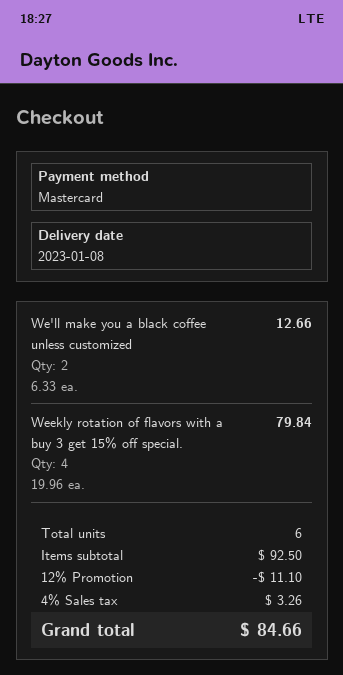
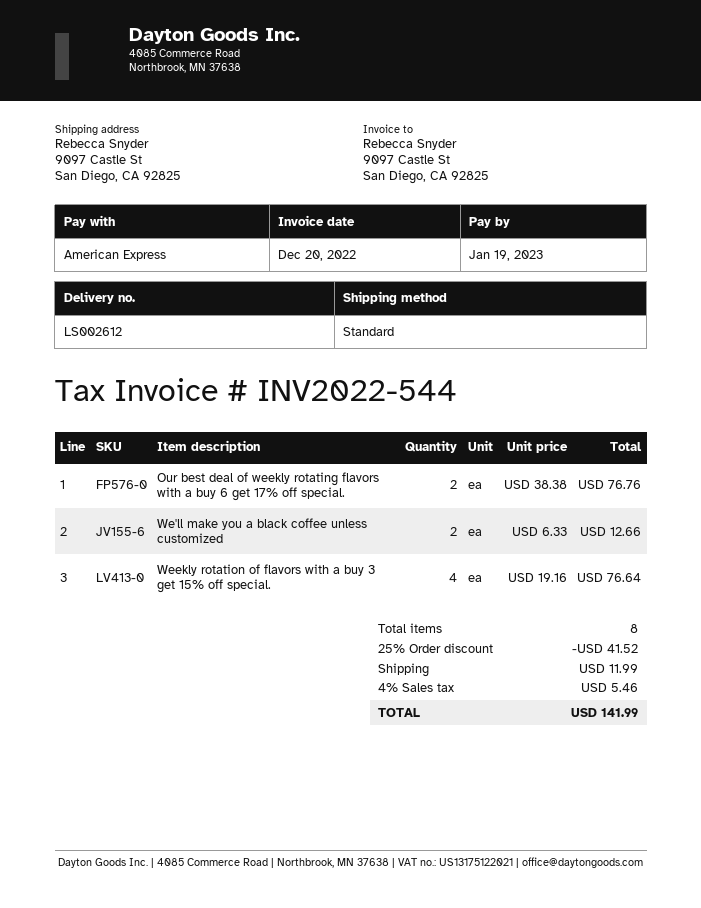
payment method: Mastercard -> American Express
Weekly rotation of flavors with a buy 3 get 15% off special.: 4 x 19.96 = 79.84 -> 4 x 19.16 = 76.64
Our best deal of weekly rotating flavors with a buy 6 get 17% off special.: none -> 2 x 38.38 = 76.76
total quantity: 6 -> 8
discount: 12% = 11.10 -> 25% = 41.52
shipping: none -> 11.99
tax: 4% = 3.26 -> 4% = 5.46
total: 84.66 -> 141.99

